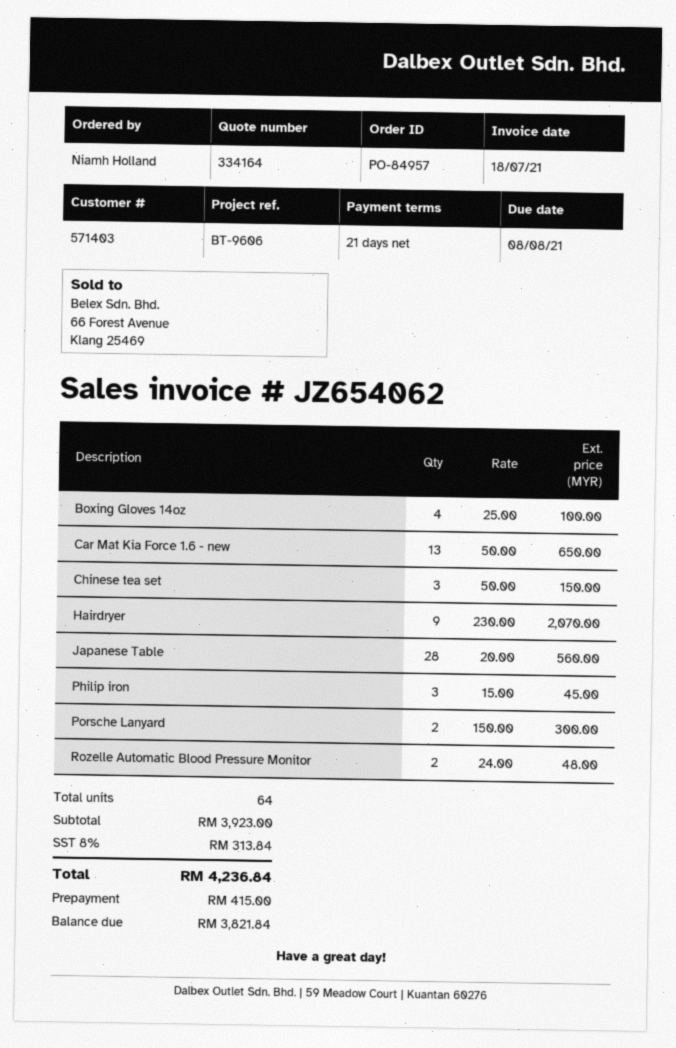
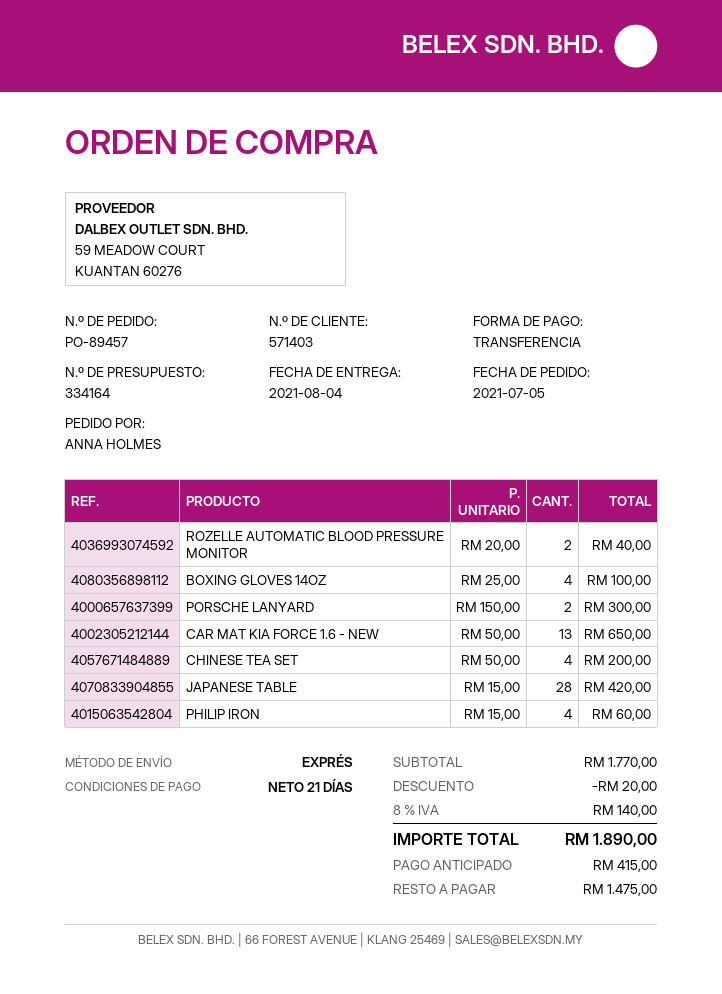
order number: PO-84957 -> PO-89457
ordered by: Niamh Holland -> ANNA HOLMES
Chinese tea set: 3 x 50.00 = 150.00 -> 4 x 50.00 = 200.00
Hairdryer: 9 x 230.00 = 2070.00 -> none
Japanese Table: 28 x 20.00 = 560.00 -> 28 x 15.00 = 420.00
Philip iron: 3 x 15.00 = 45.00 -> 4 x 15.00 = 60.00
Rozelle Automatic Blood Pressure Monitor: 2 x 24.00 = 48.00 -> 2 x 20.00 = 40.00
subtotal: 3923.00 -> 1770.00
discount: none -> 20.00
tax: 8% = 313.84 -> 8% = 140.00
total: 4236.84 -> 1890.00
balance: 3821.84 -> 1475.00

